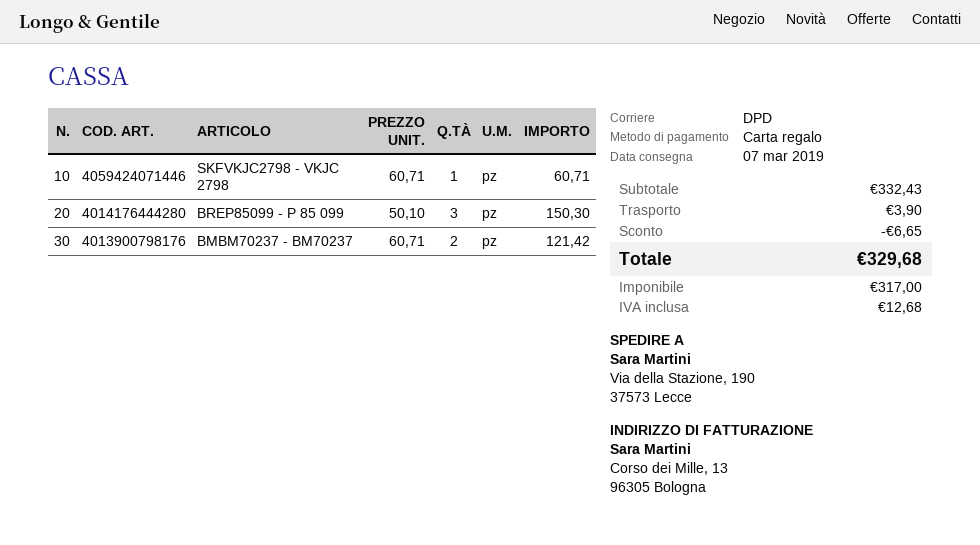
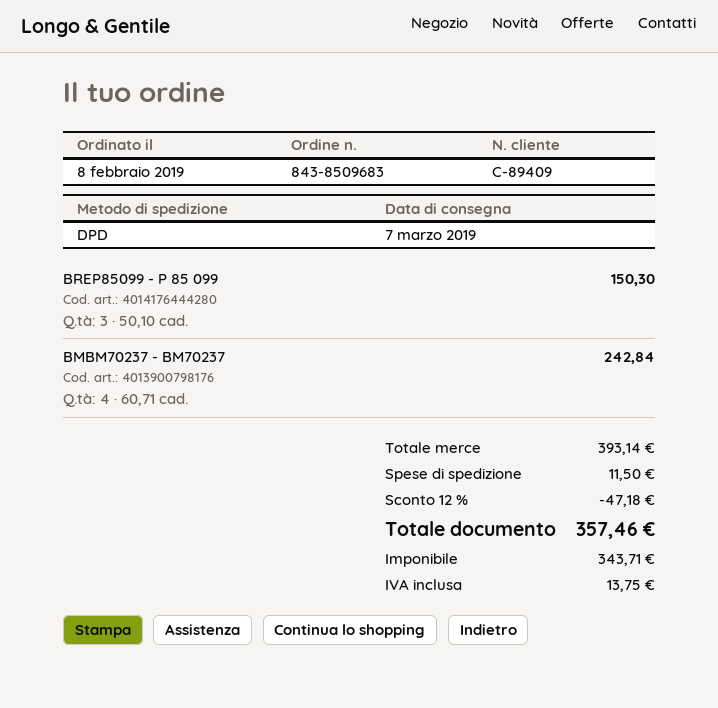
SKFVKJC2798 - VKJC 2798: 1 x 60.71 = 60.71 -> none
BMBM70237 - BM70237: 2 x 60.71 = 121.42 -> 4 x 60.71 = 242.84
subtotal: 332.43 -> 393.14
discount: 6.65 -> 47.18
shipping: 3.90 -> 11.50
net: 317.00 -> 343.71
tax: 12.68 -> 13.75
total: 329.68 -> 357.46

